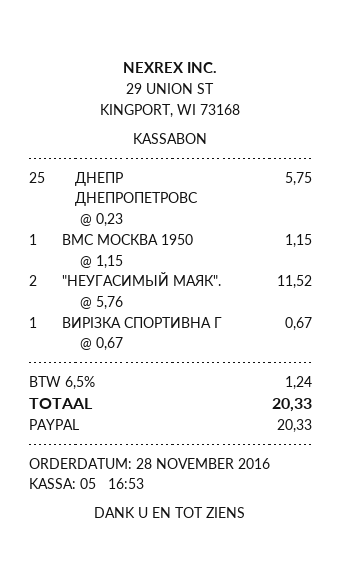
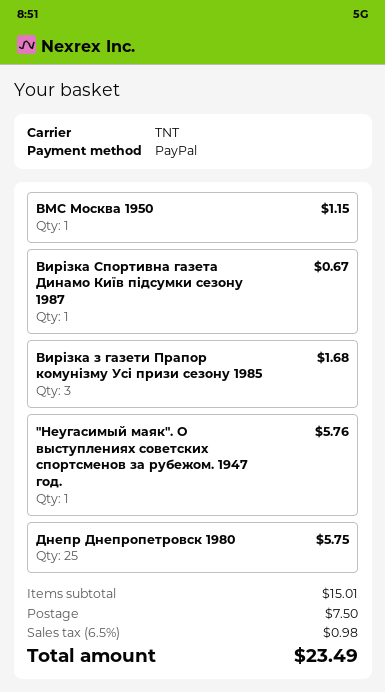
"НЕУГАСИМЫЙ МАЯК".: 2 for 11.52 -> 1 for 5.76
Вирізка з газети Прапор комунізму Усі призи сезону 1985: none -> 3 for 1.68
shipping: none -> 7.50
tax: 6.5% = 1.24 -> 6.5% = 0.98
total: 20.33 -> 23.49

